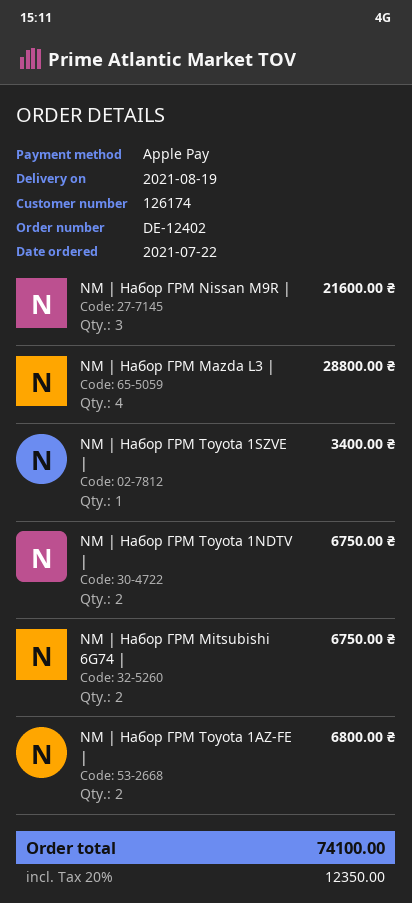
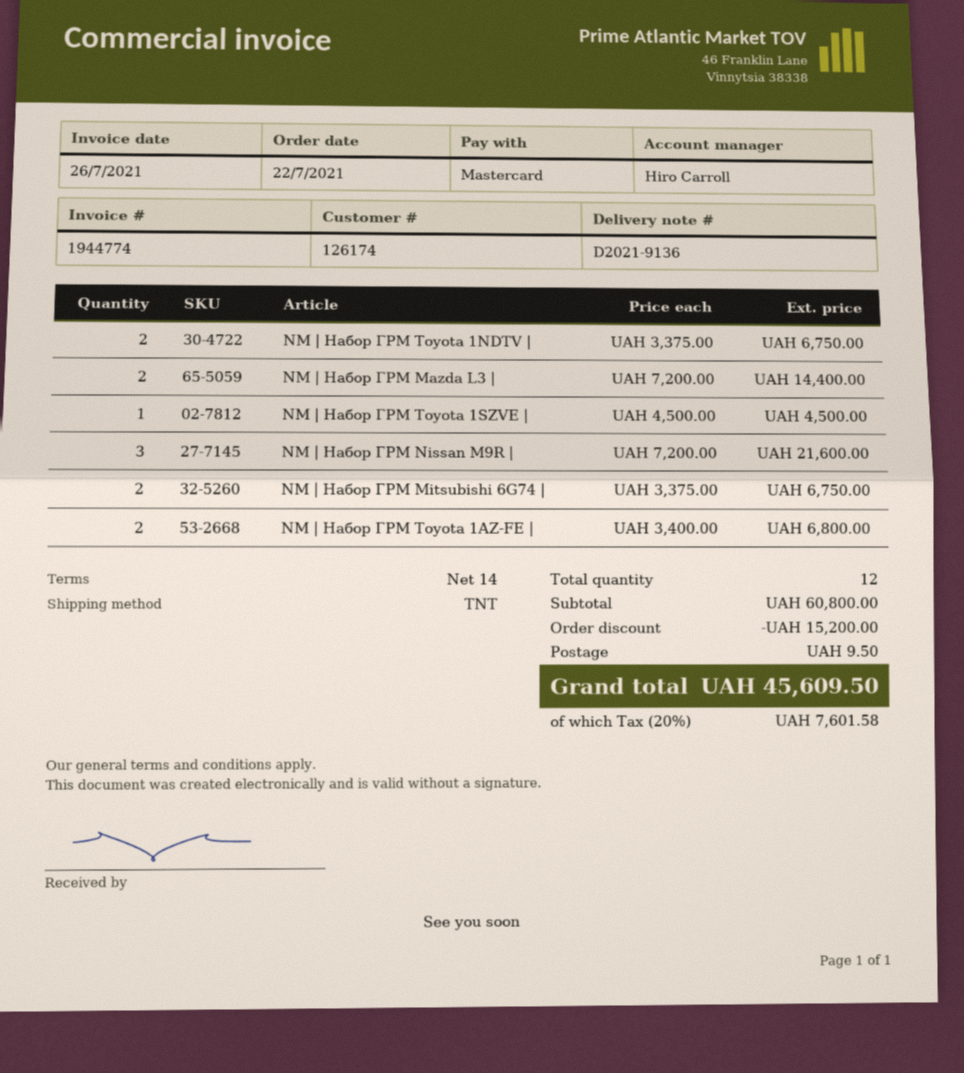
payment method: Apple Pay -> Mastercard
NM | Набор ГРМ Mazda L3 |: 4 for 28800.00 -> 2 for 14400.00
NM | Набор ГРМ Toyota 1SZVE |: 1 for 3400.00 -> 1 for 4500.00
discount: none -> 15200.00
shipping: none -> 9.50
tax: 20% = 12350.00 -> 20% = 7601.58
total: 74100.00 -> 45609.50

